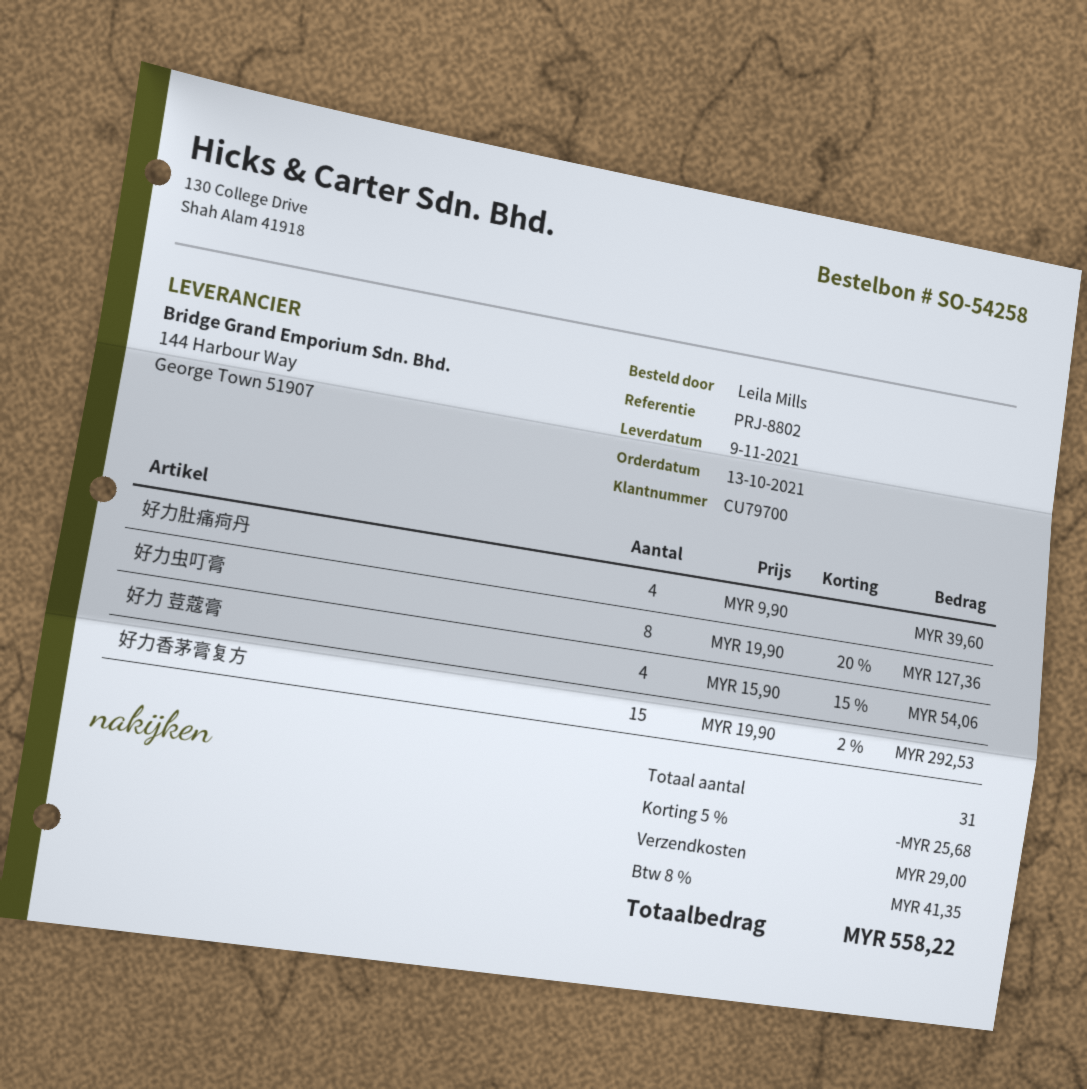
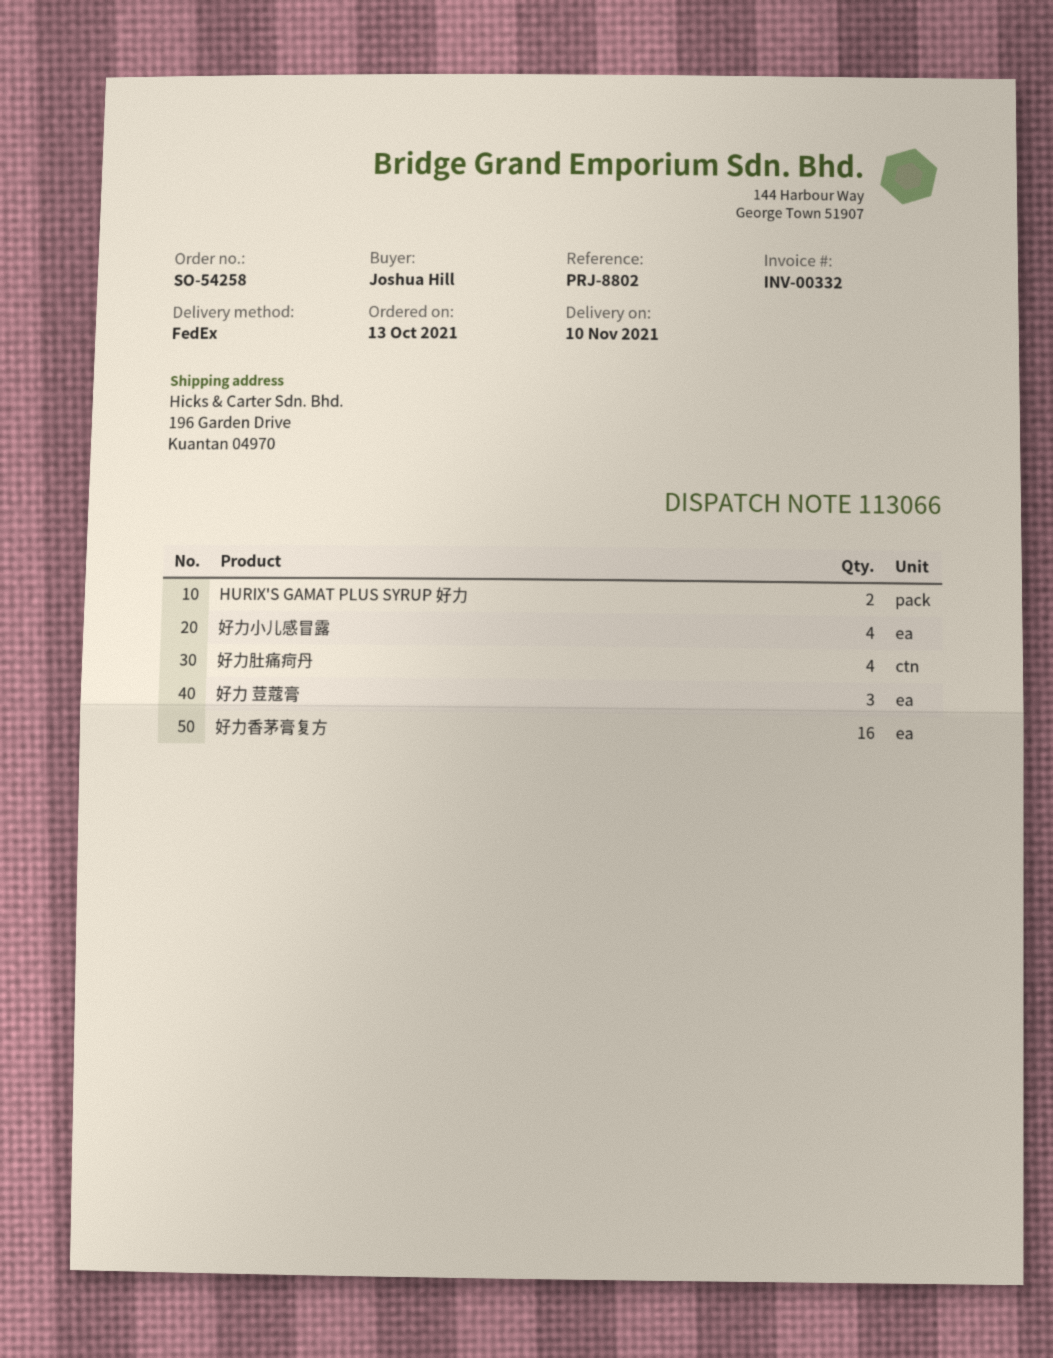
delivery date: 2021-11-09 -> 2021-11-10
ordered by: Leila Mills -> Joshua Hill
好力虫叮膏: 8 -> none
好力 荳蔻膏: 4 -> 3
好力香茅膏复方: 15 -> 16
HURIX'S GAMAT PLUS SYRUP 好力: none -> 2
好力小儿感冒露: none -> 4

